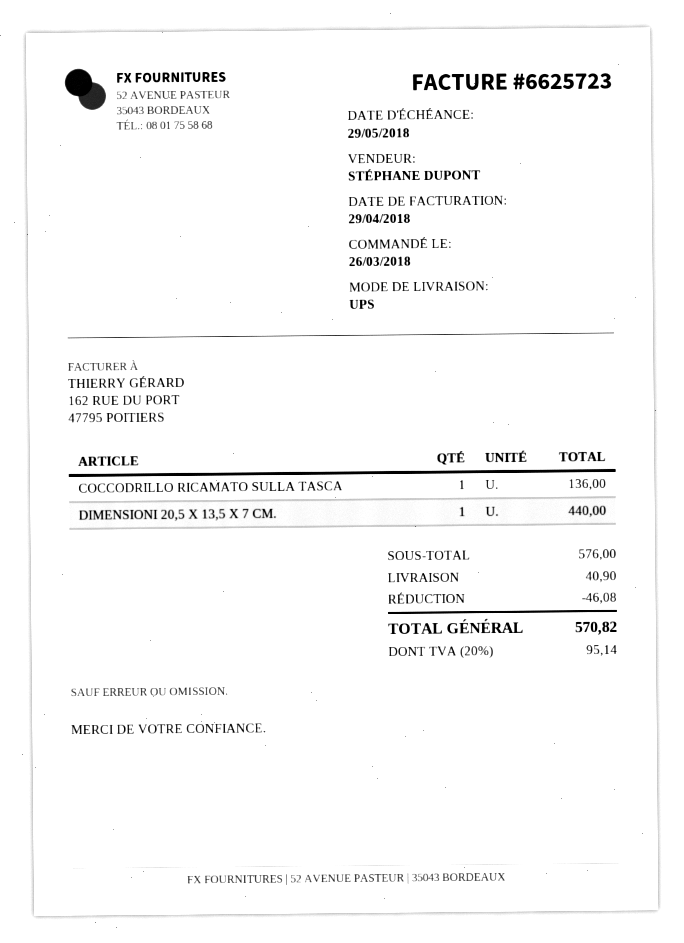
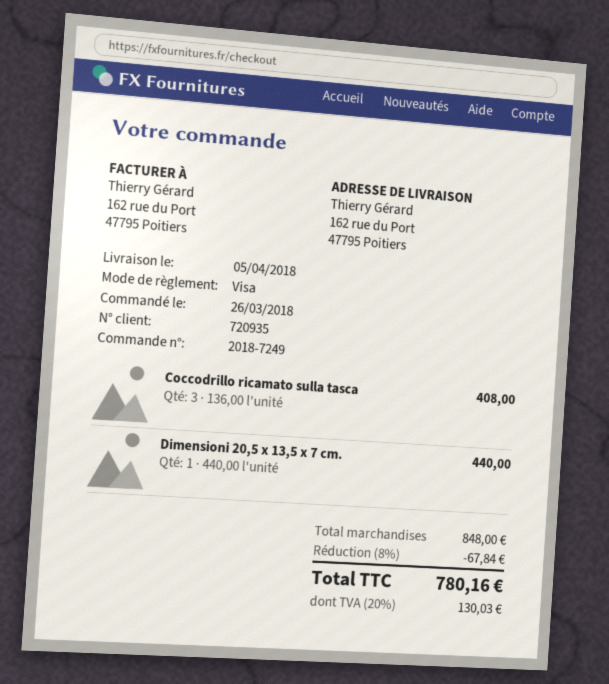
COCCODRILLO RICAMATO SULLA TASCA: 1 for 136.00 -> 3 for 408.00
subtotal: 576.00 -> 848.00
discount: 46.08 -> 67.84
shipping: 40.90 -> none
tax: 20% = 95.14 -> 20% = 130.03
total: 570.82 -> 780.16

